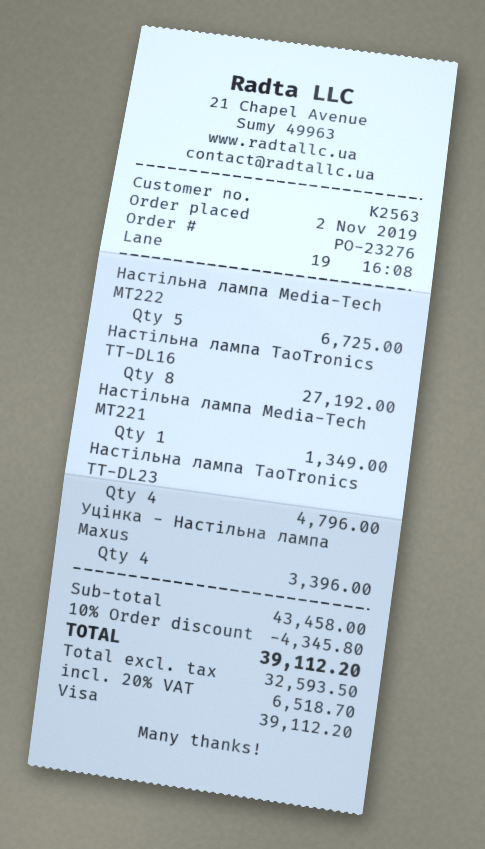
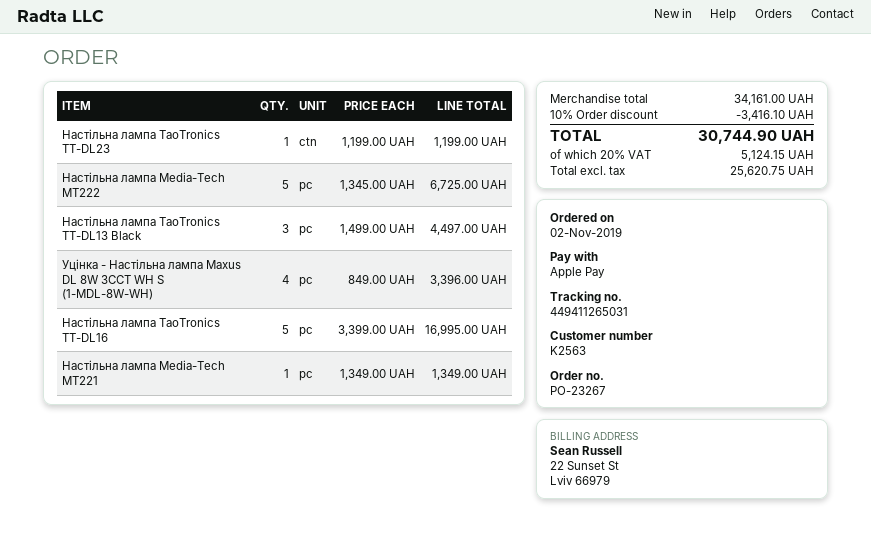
order number: PO-23276 -> PO-23267
payment method: Visa -> Apple Pay
Настільна лампа TaoTronics TT-DL16: 8 for 27192.00 -> 5 for 16995.00
Настільна лампа TaoTronics TT-DL23: 4 for 4796.00 -> 1 for 1199.00
Настільна лампа TaoTronics TT-DL13 Black: none -> 3 for 4497.00
subtotal: 43458.00 -> 34161.00
discount: 10% = 4345.80 -> 10% = 3416.10
net: 32593.50 -> 25620.75
tax: 20% = 6518.70 -> 20% = 5124.15
total: 39112.20 -> 30744.90

